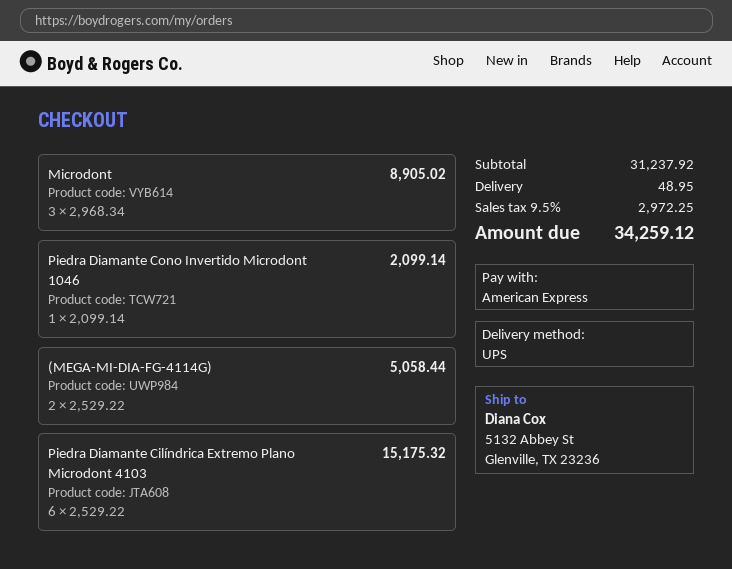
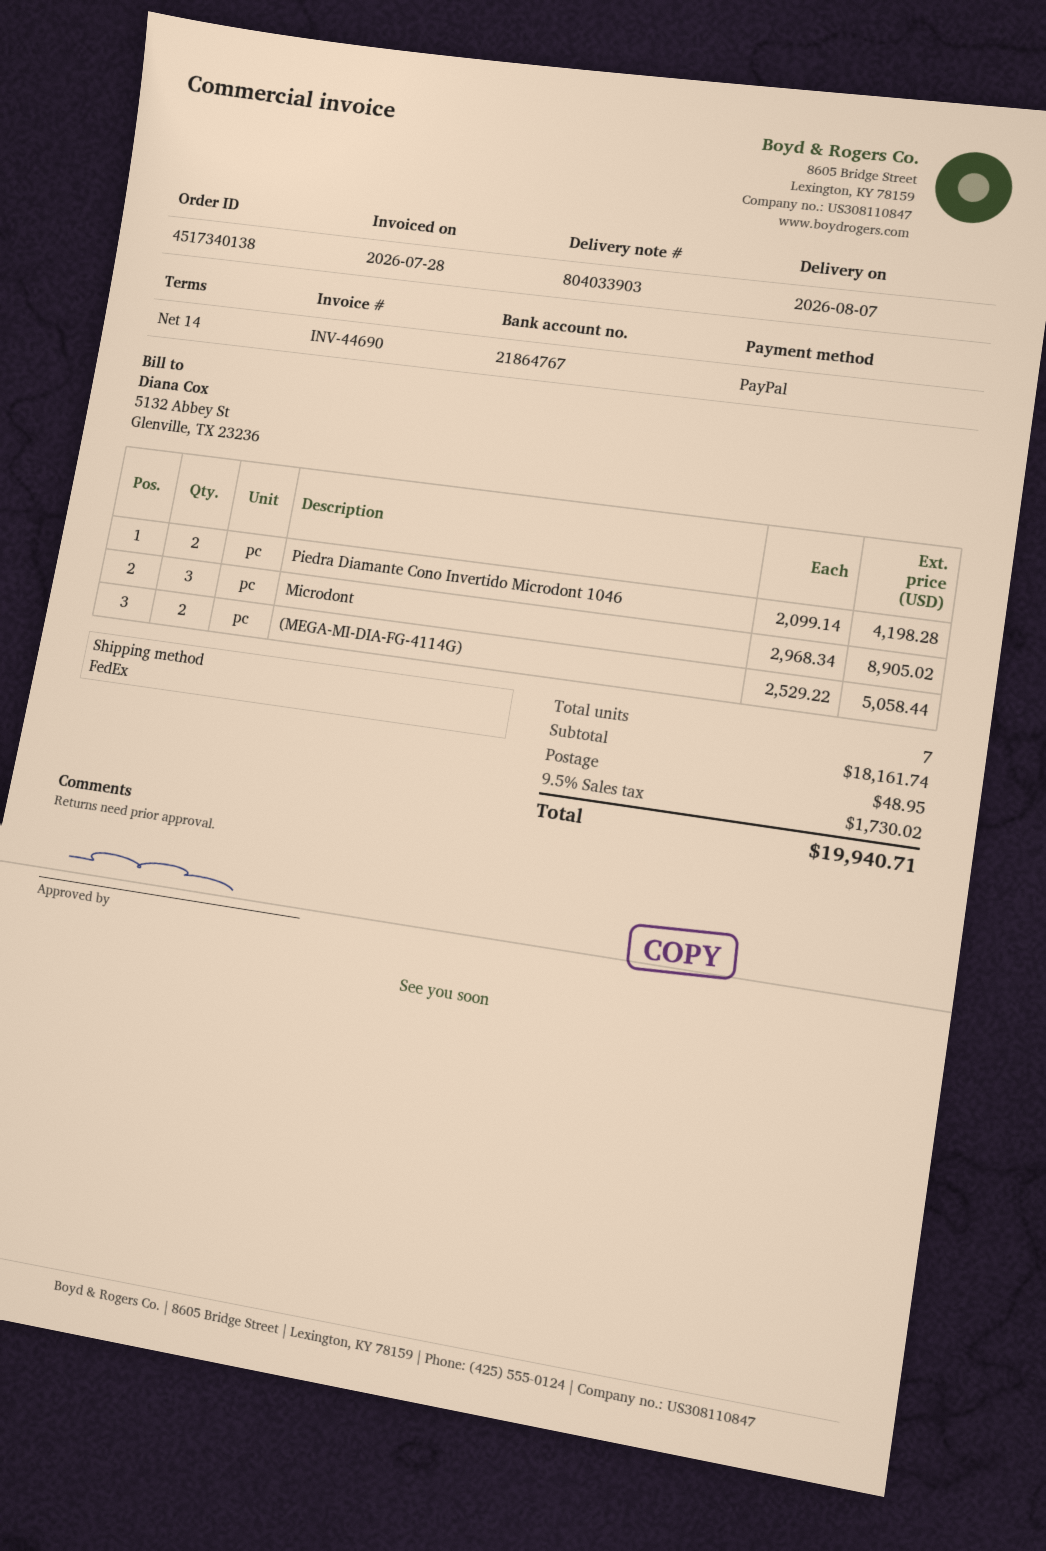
payment method: American Express -> PayPal
shipping method: UPS -> FedEx
Piedra Diamante Cono Invertido Microdont 1046: 1 x 2099.14 = 2099.14 -> 2 x 2099.14 = 4198.28
Piedra Diamante Cilíndrica Extremo Plano Microdont 4103: 6 x 2529.22 = 15175.32 -> none
subtotal: 31237.92 -> 18161.74
tax: 9.5% = 2972.25 -> 9.5% = 1730.02
total: 34259.12 -> 19940.71

